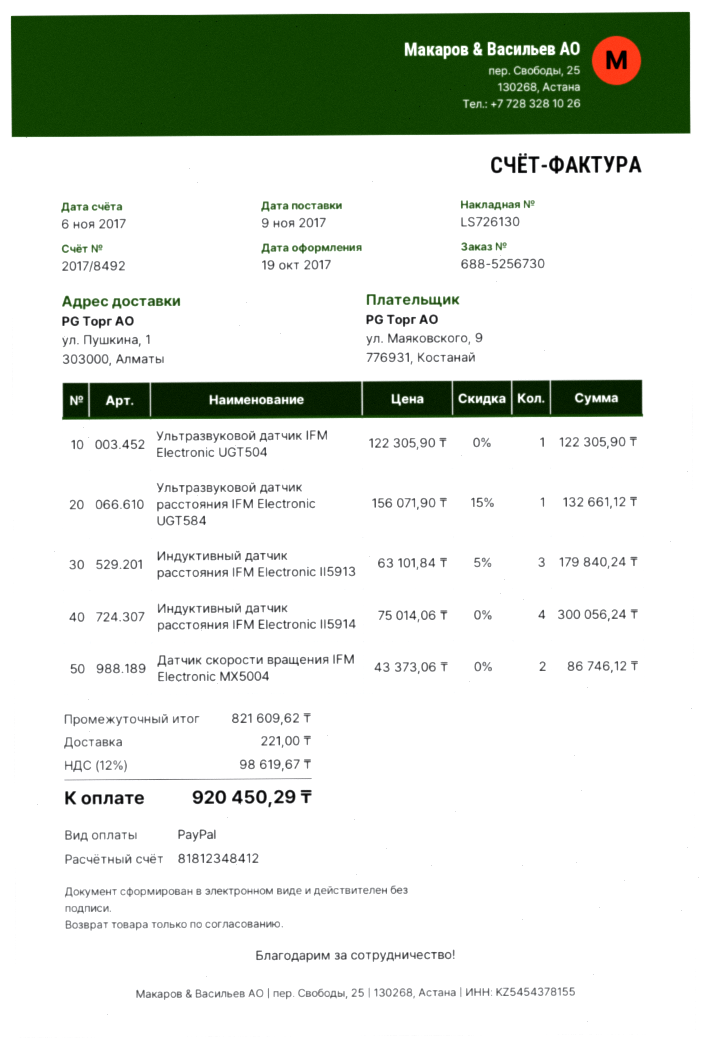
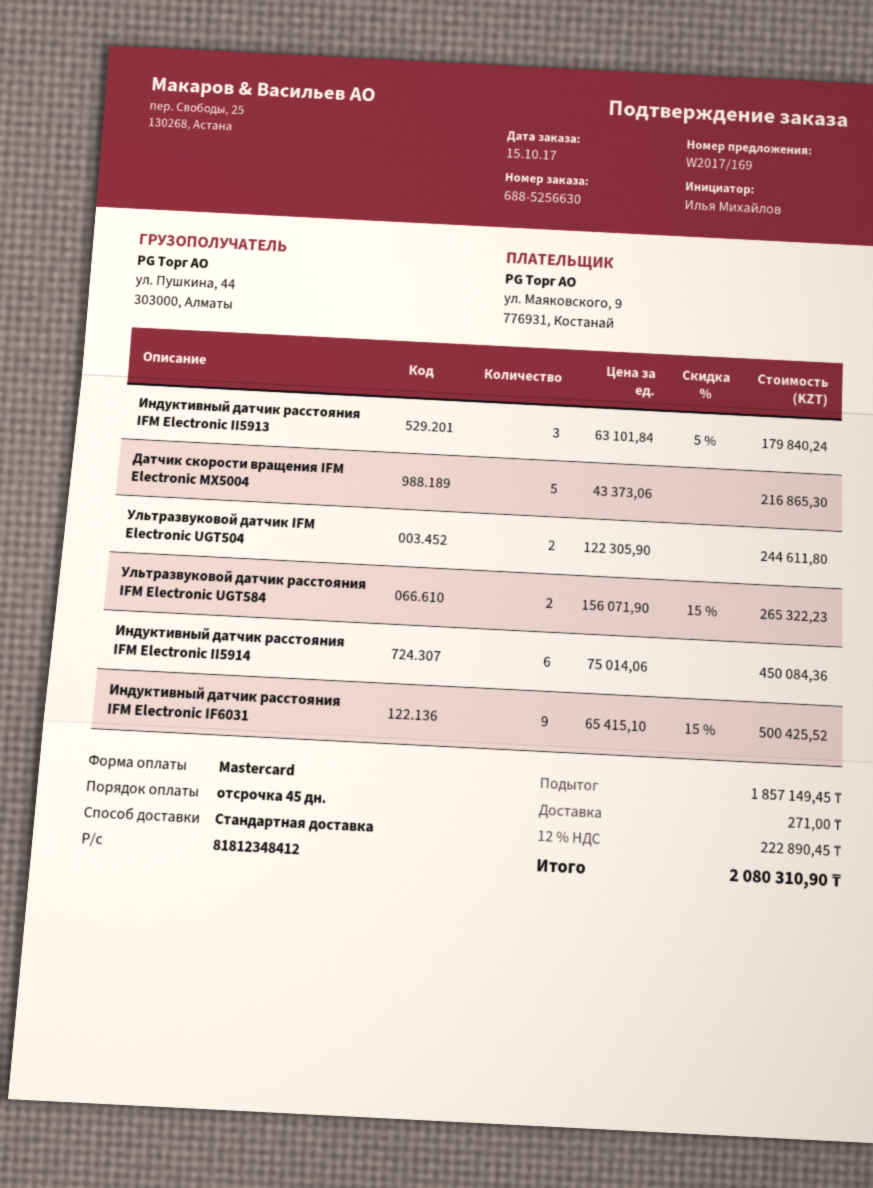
order number: 688-5256730 -> 688-5256630
order date: 2017-10-19 -> 2017-10-15
payment method: PayPal -> Mastercard
ship to: ул. Пушкина, 1, 303000, Алматы -> ул. Пушкина, 44, 303000, Алматы
Ультразвуковой датчик IFM Electronic UGT504: 1 x 122305.90 = 122305.90 -> 2 x 122305.90 = 244611.80
Ультразвуковой датчик расстояния IFM Electronic UGT584: 1 x 156071.90 - 15% = 132661.12 -> 2 x 156071.90 - 15% = 265322.23
Индуктивный датчик расстояния IFM Electronic II5914: 4 x 75014.06 = 300056.24 -> 6 x 75014.06 = 450084.36
Датчик скорости вращения IFM Electronic MX5004: 2 x 43373.06 = 86746.12 -> 5 x 43373.06 = 216865.30
Индуктивный датчик расстояния IFM Electronic IF6031: none -> 9 x 65415.10 - 15% = 500425.52
subtotal: 821609.62 -> 1857149.45
shipping: 221.00 -> 271.00
tax: 12% = 98619.67 -> 12% = 222890.45
total: 920450.29 -> 2080310.90

